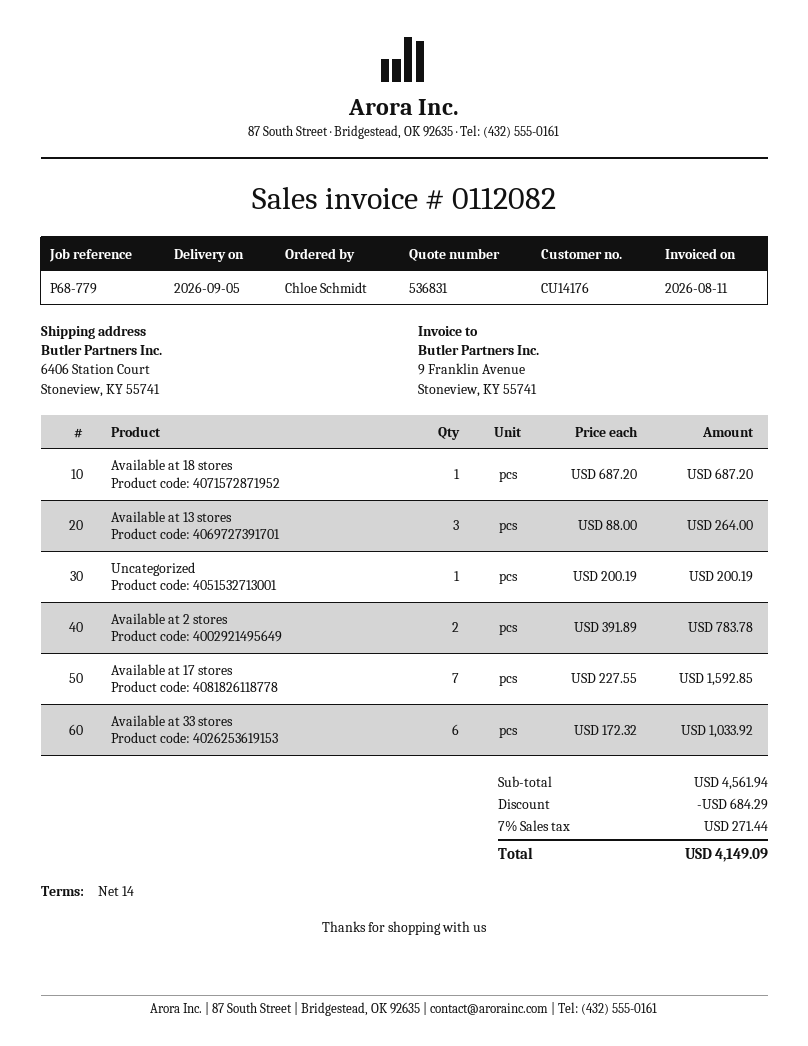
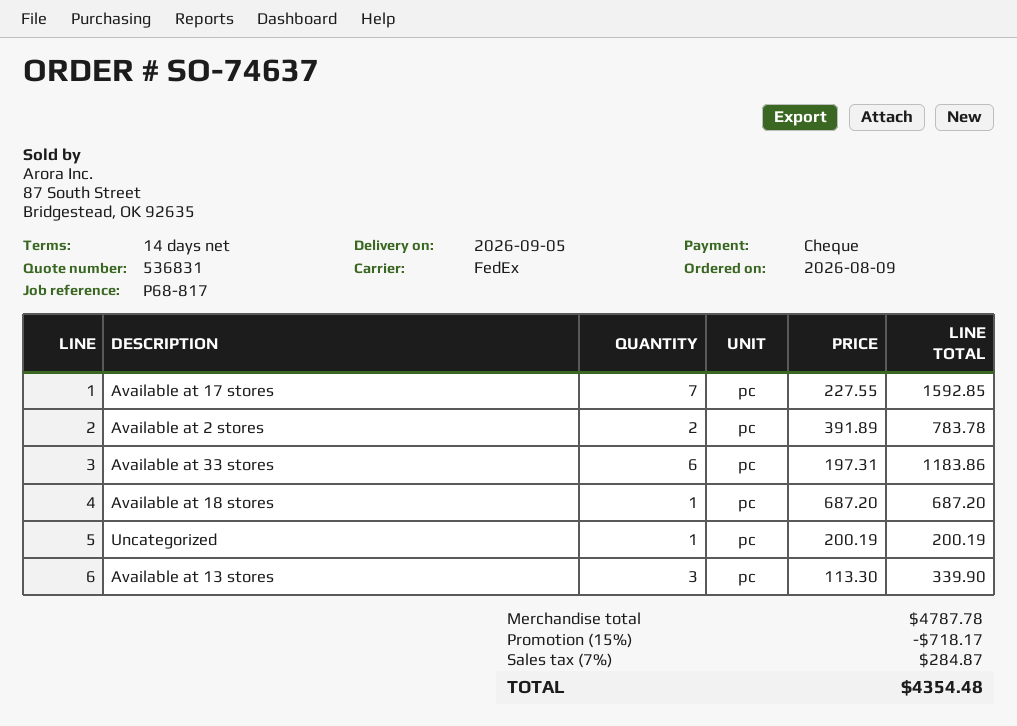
reference: P68-779 -> P68-817
Available at 13 stores: 3 x 88.00 = 264.00 -> 3 x 113.30 = 339.90
Available at 33 stores: 6 x 172.32 = 1033.92 -> 6 x 197.31 = 1183.86
subtotal: 4561.94 -> 4787.78
discount: 684.29 -> 718.17
tax: 7% = 271.44 -> 7% = 284.87
total: 4149.09 -> 4354.48

